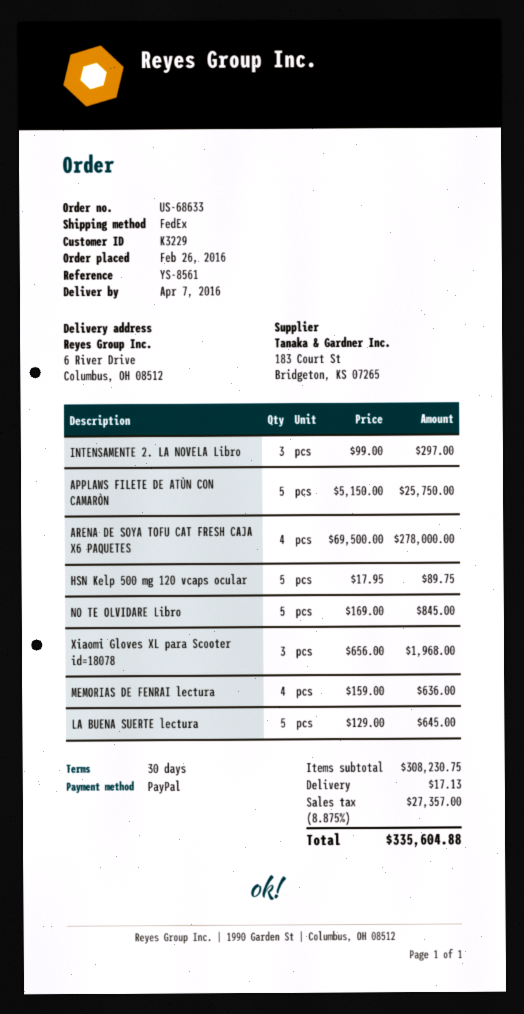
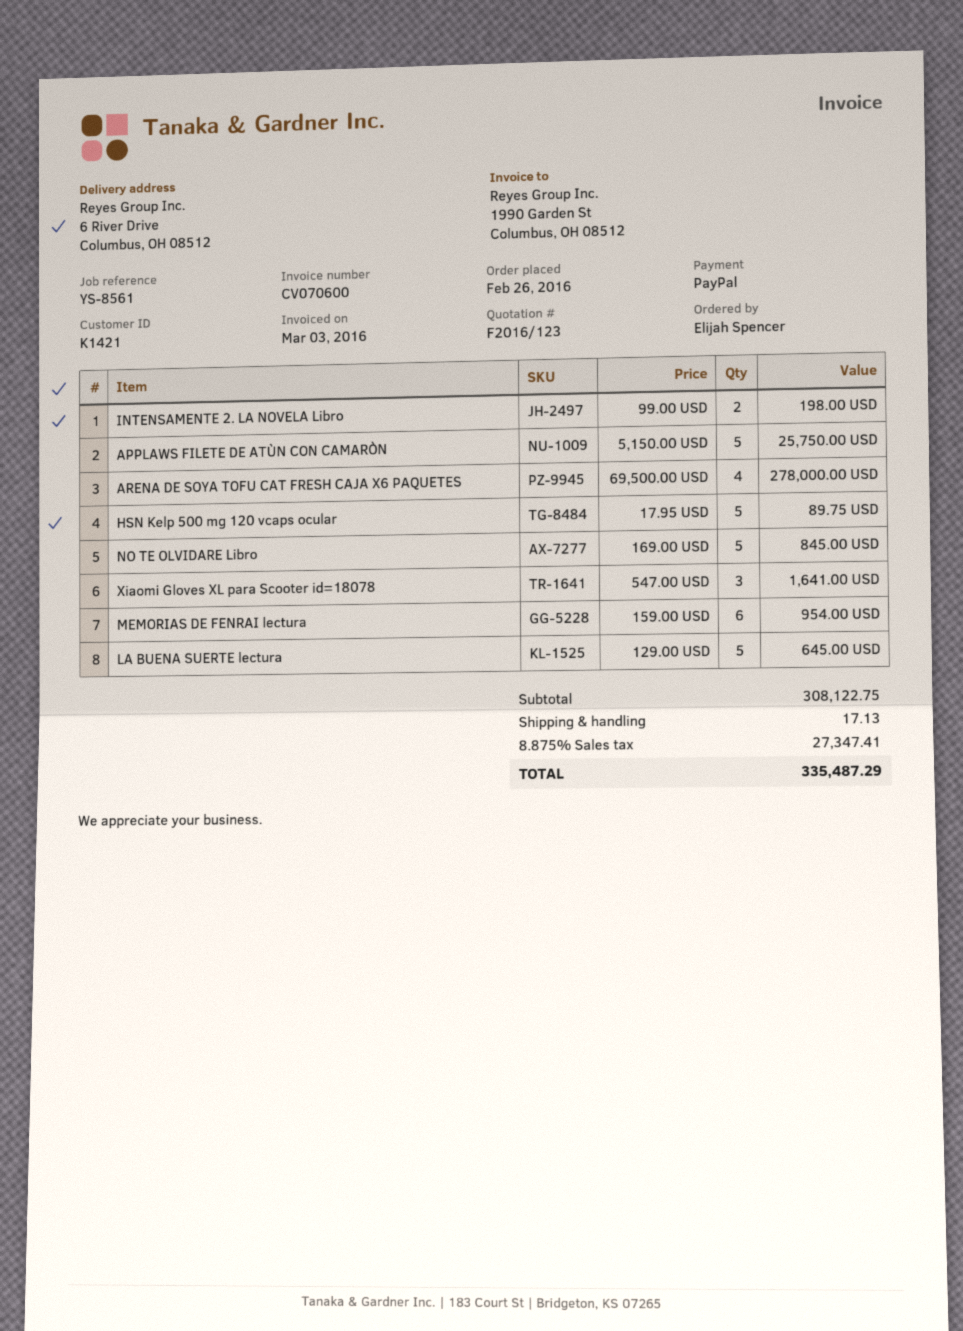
customer number: K3229 -> K1421
INTENSAMENTE 2. LA NOVELA Libro: 3 x 99.00 = 297.00 -> 2 x 99.00 = 198.00
Xiaomi Gloves XL para Scooter id=18078: 3 x 656.00 = 1968.00 -> 3 x 547.00 = 1641.00
MEMORIAS DE FENRAI lectura: 4 x 159.00 = 636.00 -> 6 x 159.00 = 954.00
subtotal: 308230.75 -> 308122.75
tax: 8.875% = 27357.00 -> 8.875% = 27347.41
total: 335604.88 -> 335487.29

